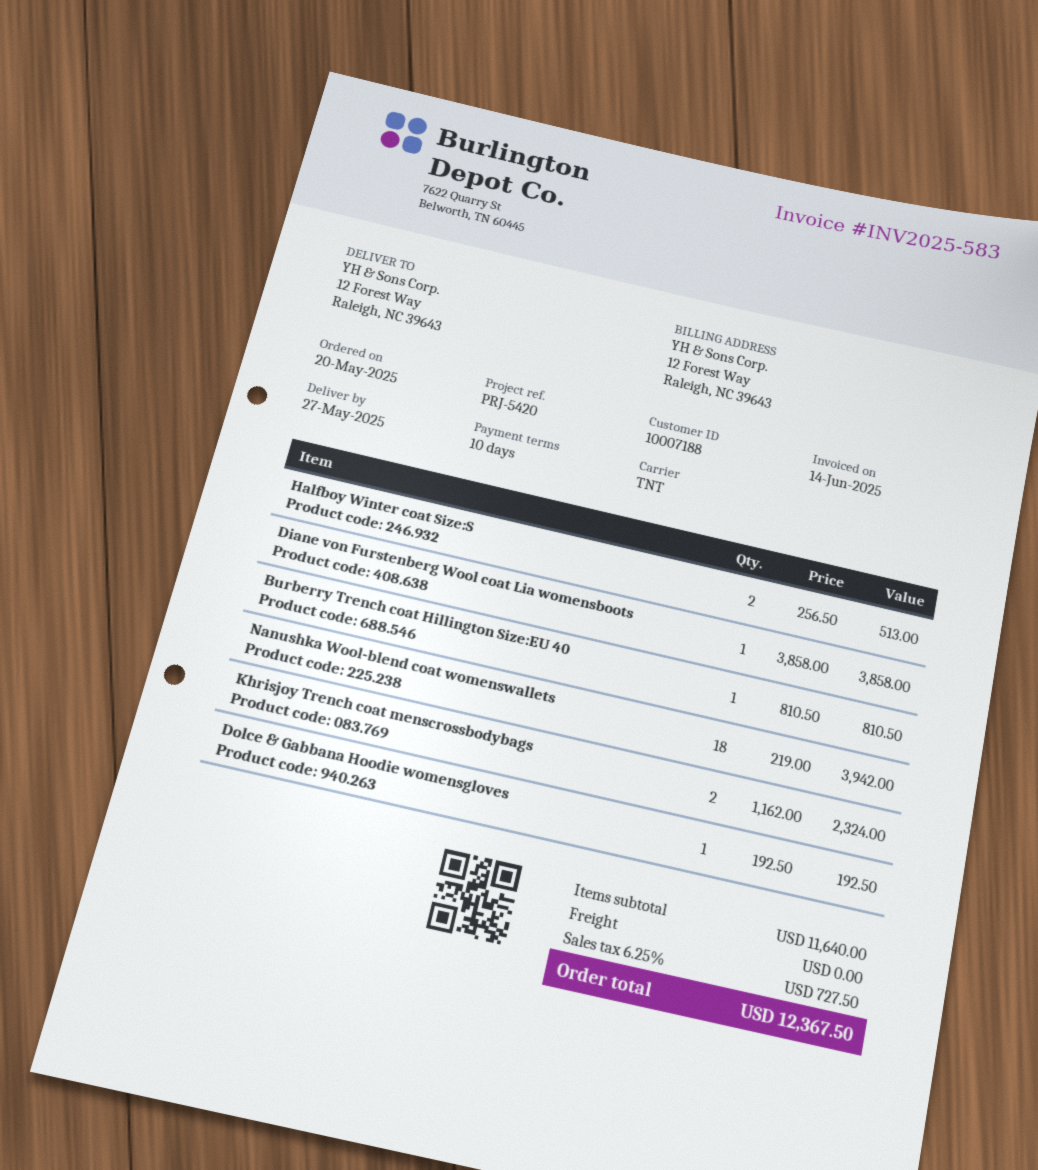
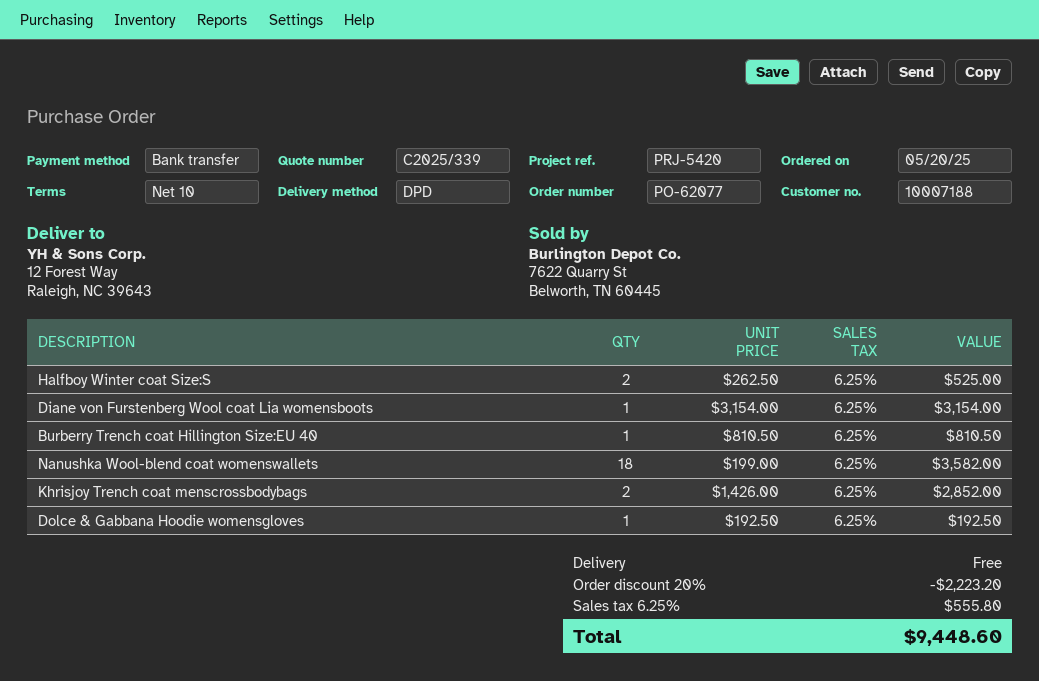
shipping method: TNT -> DPD
Halfboy Winter coat Size:S: 2 x 256.50 = 513.00 -> 2 x 262.50 = 525.00
Diane von Furstenberg Wool coat Lia womensboots: 1 x 3858.00 = 3858.00 -> 1 x 3154.00 = 3154.00
Nanushka Wool-blend coat womenswallets: 18 x 219.00 = 3942.00 -> 18 x 199.00 = 3582.00
Khrisjoy Trench coat menscrossbodybags: 2 x 1162.00 = 2324.00 -> 2 x 1426.00 = 2852.00
discount: none -> 20% = 2223.20
tax: 6.25% = 727.50 -> 6.25% = 555.80
total: 12367.50 -> 9448.60

